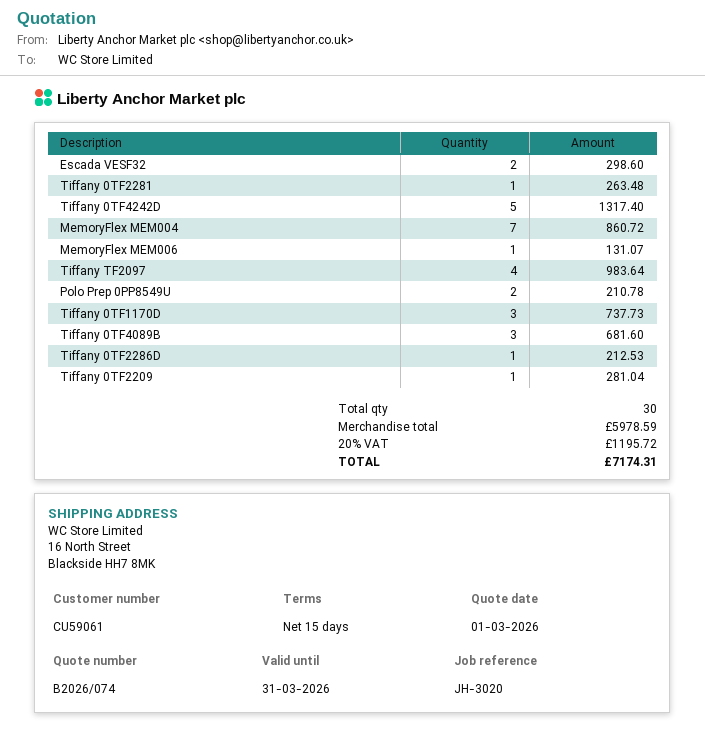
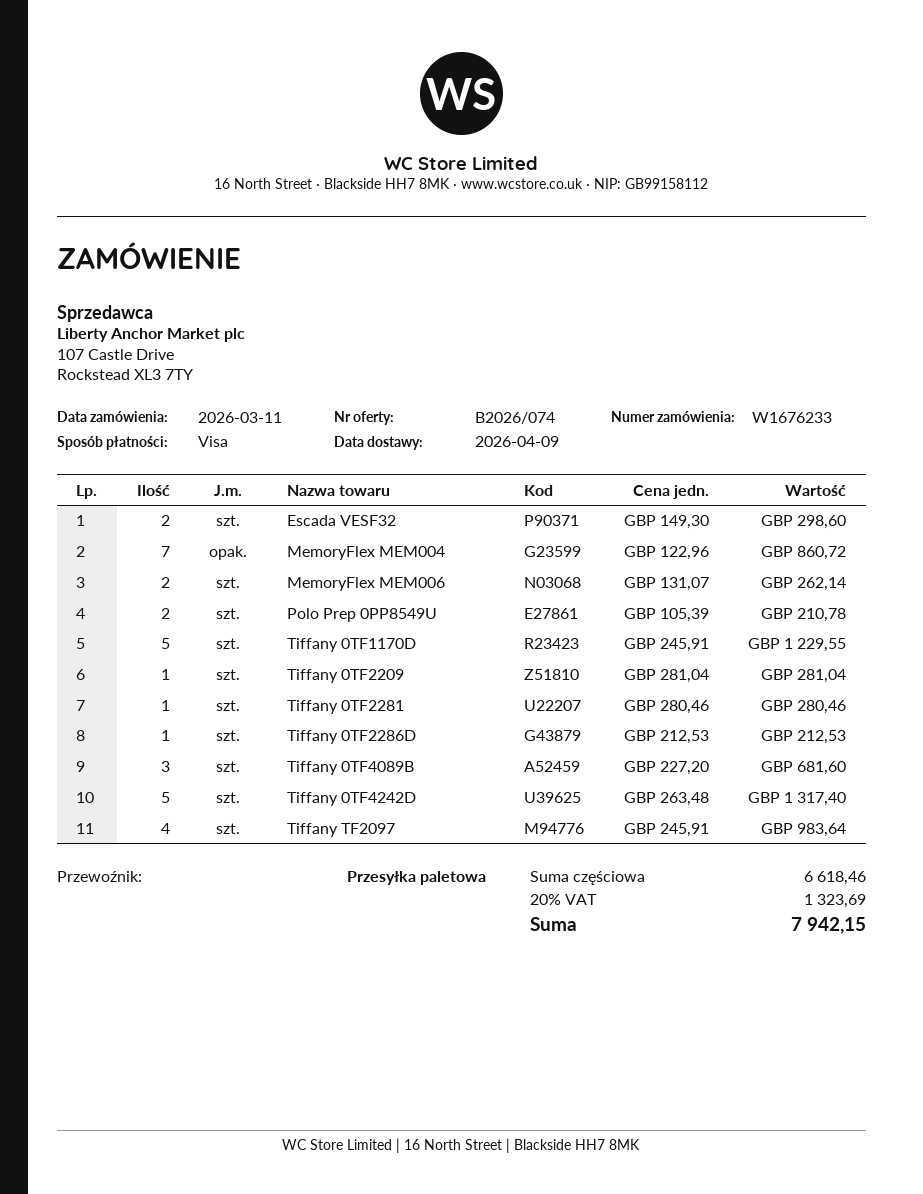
Tiffany 0TF2281: 1 for 263.48 -> 1 for 280.46
MemoryFlex MEM006: 1 for 131.07 -> 2 for 262.14
Tiffany 0TF1170D: 3 for 737.73 -> 5 for 1229.55
subtotal: 5978.59 -> 6618.46
tax: 20% = 1195.72 -> 20% = 1323.69
total: 7174.31 -> 7942.15

